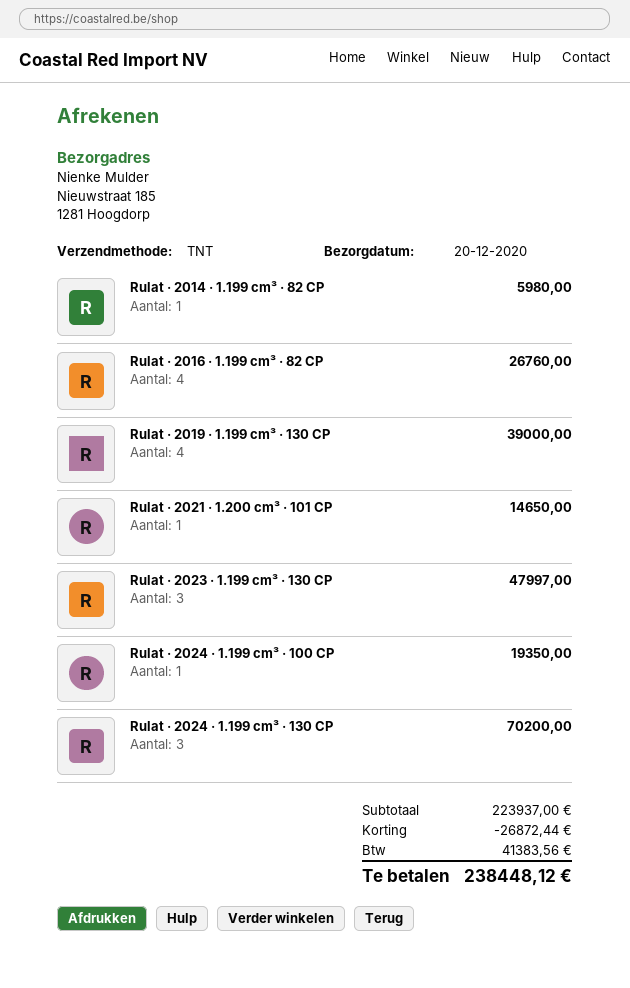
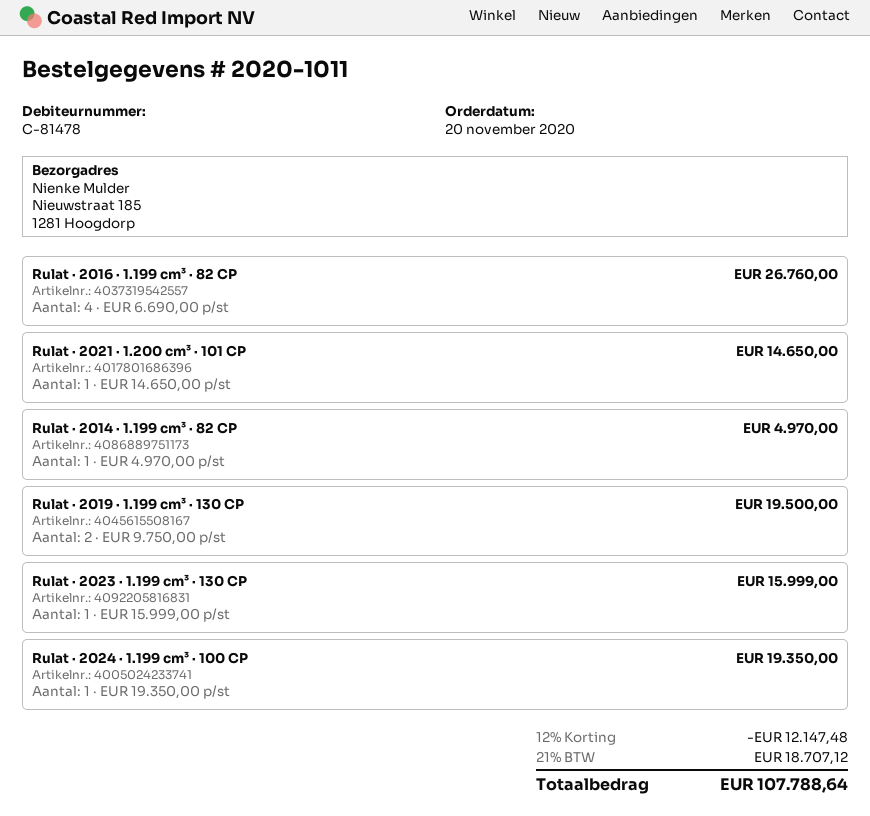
Rulat · 2014 · 1.199 cm³ · 82 CP: 1 for 5980.00 -> 1 for 4970.00
Rulat · 2019 · 1.199 cm³ · 130 CP: 4 for 39000.00 -> 2 for 19500.00
Rulat · 2023 · 1.199 cm³ · 130 CP: 3 for 47997.00 -> 1 for 15999.00
Rulat · 2024 · 1.199 cm³ · 130 CP: 3 for 70200.00 -> none
discount: 26872.44 -> 12147.48
tax: 41383.56 -> 18707.12
total: 238448.12 -> 107788.64

